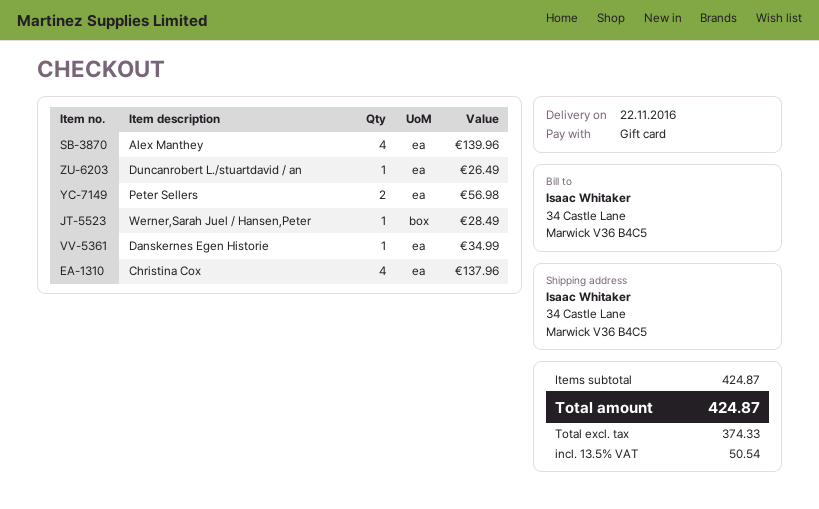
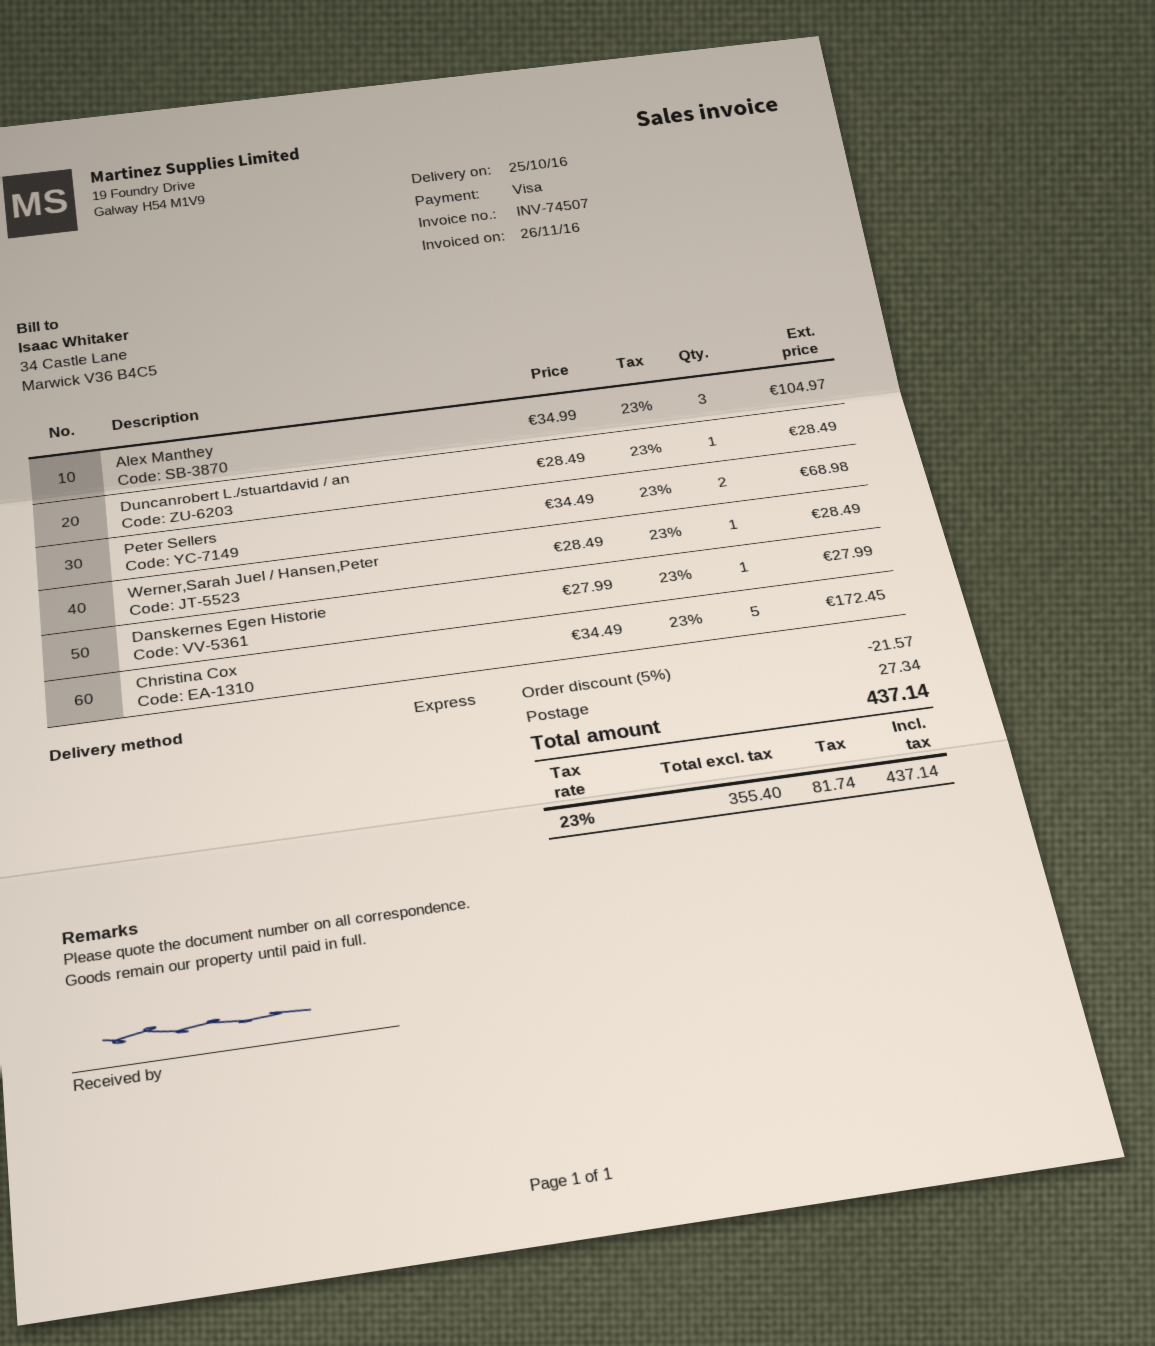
delivery date: 2016-11-22 -> 2016-10-25
payment method: gift card -> Visa
Alex Manthey: 4 for 139.96 -> 3 for 104.97
Duncanrobert L./stuartdavid / an: 1 for 26.49 -> 1 for 28.49
Peter Sellers: 2 for 56.98 -> 2 for 68.98
Danskernes Egen Historie: 1 for 34.99 -> 1 for 27.99
Christina Cox: 4 for 137.96 -> 5 for 172.45
discount: none -> 5% = 21.57
shipping: none -> 27.34
net: 374.33 -> 355.40
tax: 13.5% = 50.54 -> 23% = 81.74
total: 424.87 -> 437.14

